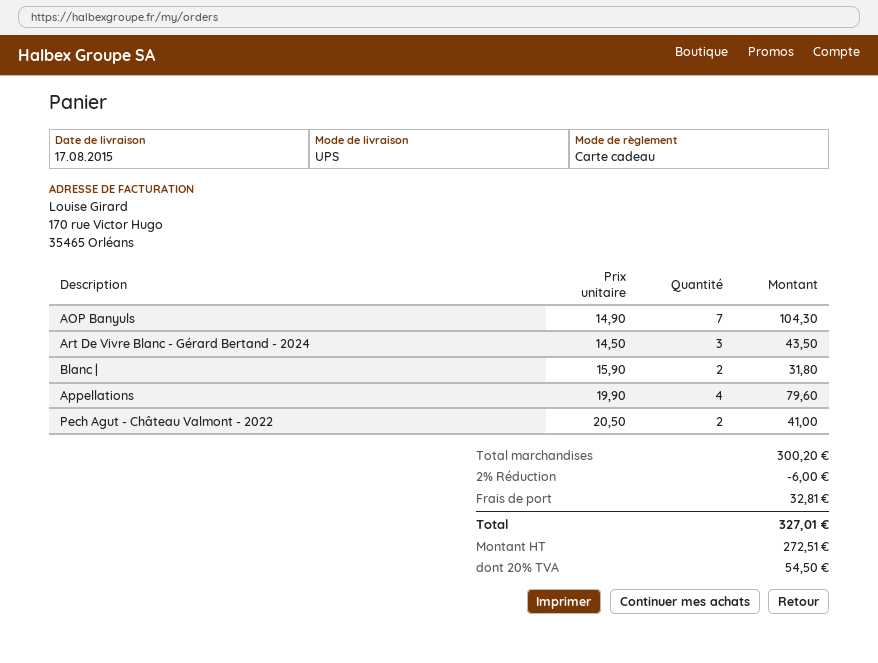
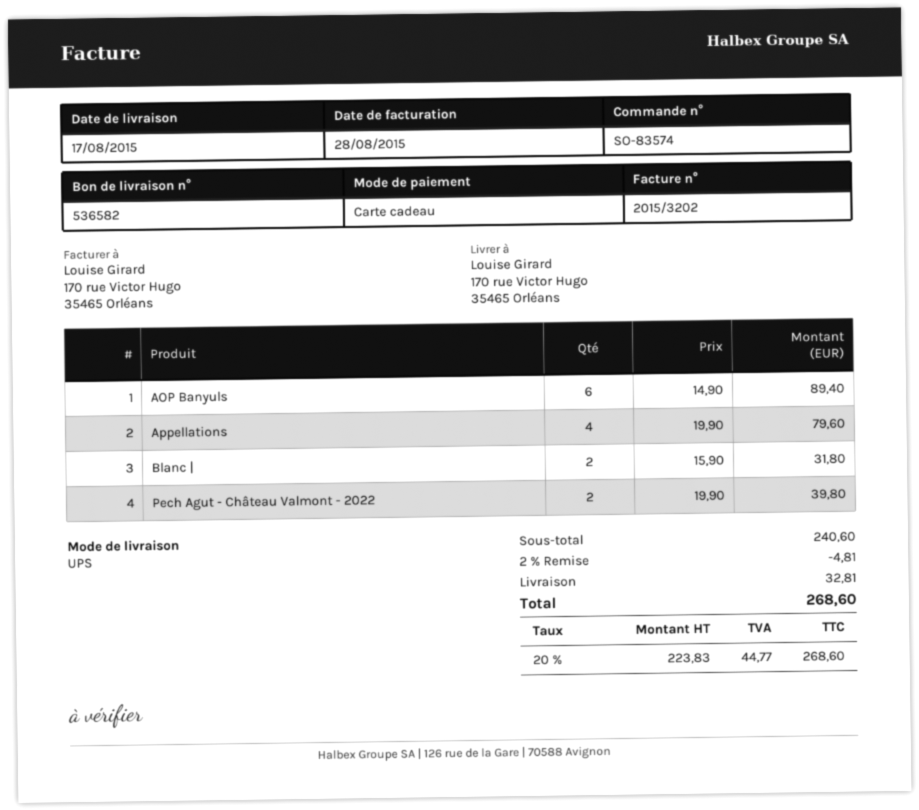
AOP Banyuls: 7 x 14.90 = 104.30 -> 6 x 14.90 = 89.40
Art De Vivre Blanc - Gérard Bertand - 2024: 3 x 14.50 = 43.50 -> none
Pech Agut - Château Valmont - 2022: 2 x 20.50 = 41.00 -> 2 x 19.90 = 39.80
subtotal: 300.20 -> 240.60
discount: 2% = 6.00 -> 2% = 4.81
net: 272.51 -> 223.83
tax: 20% = 54.50 -> 20% = 44.77
total: 327.01 -> 268.60

